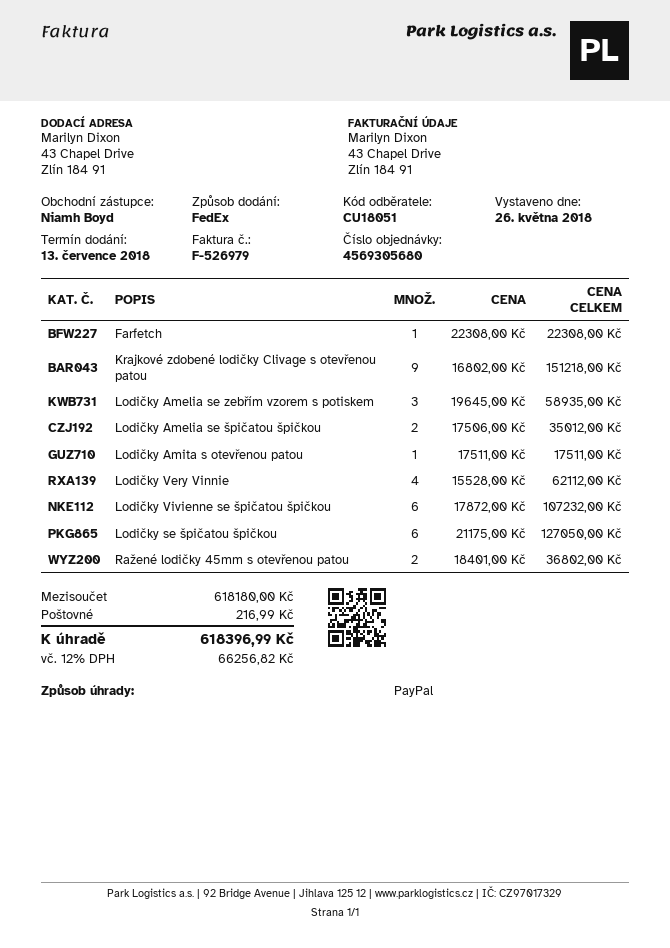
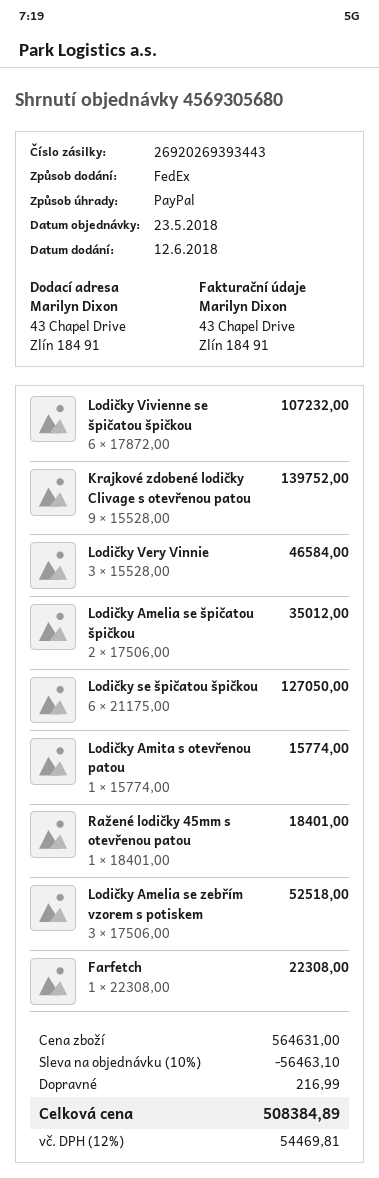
delivery date: 2018-07-13 -> 2018-06-12
Krajkové zdobené lodičky Clivage s otevřenou patou: 9 x 16802.00 = 151218.00 -> 9 x 15528.00 = 139752.00
Lodičky Amelia se zebřím vzorem s potiskem: 3 x 19645.00 = 58935.00 -> 3 x 17506.00 = 52518.00
Lodičky Amita s otevřenou patou: 1 x 17511.00 = 17511.00 -> 1 x 15774.00 = 15774.00
Lodičky Very Vinnie: 4 x 15528.00 = 62112.00 -> 3 x 15528.00 = 46584.00
Ražené lodičky 45mm s otevřenou patou: 2 x 18401.00 = 36802.00 -> 1 x 18401.00 = 18401.00
subtotal: 618180.00 -> 564631.00
discount: none -> 10% = 56463.10
tax: 12% = 66256.82 -> 12% = 54469.81
total: 618396.99 -> 508384.89

